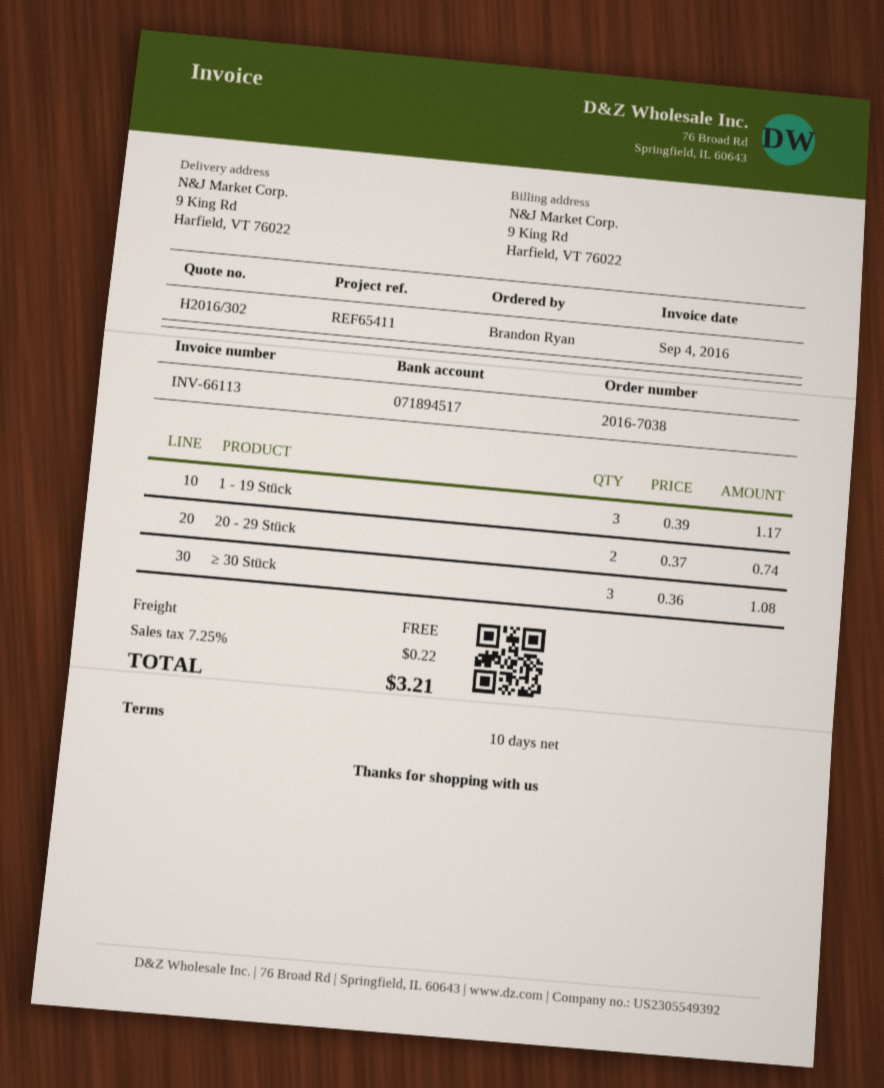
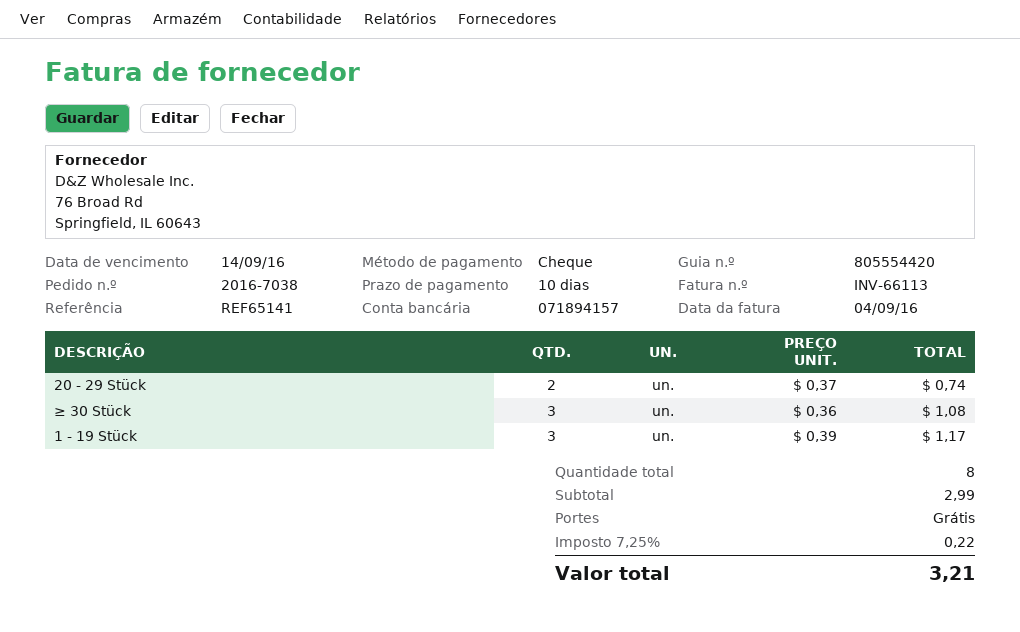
reference: REF65411 -> REF65141
bank account: 071894517 -> 071894157

